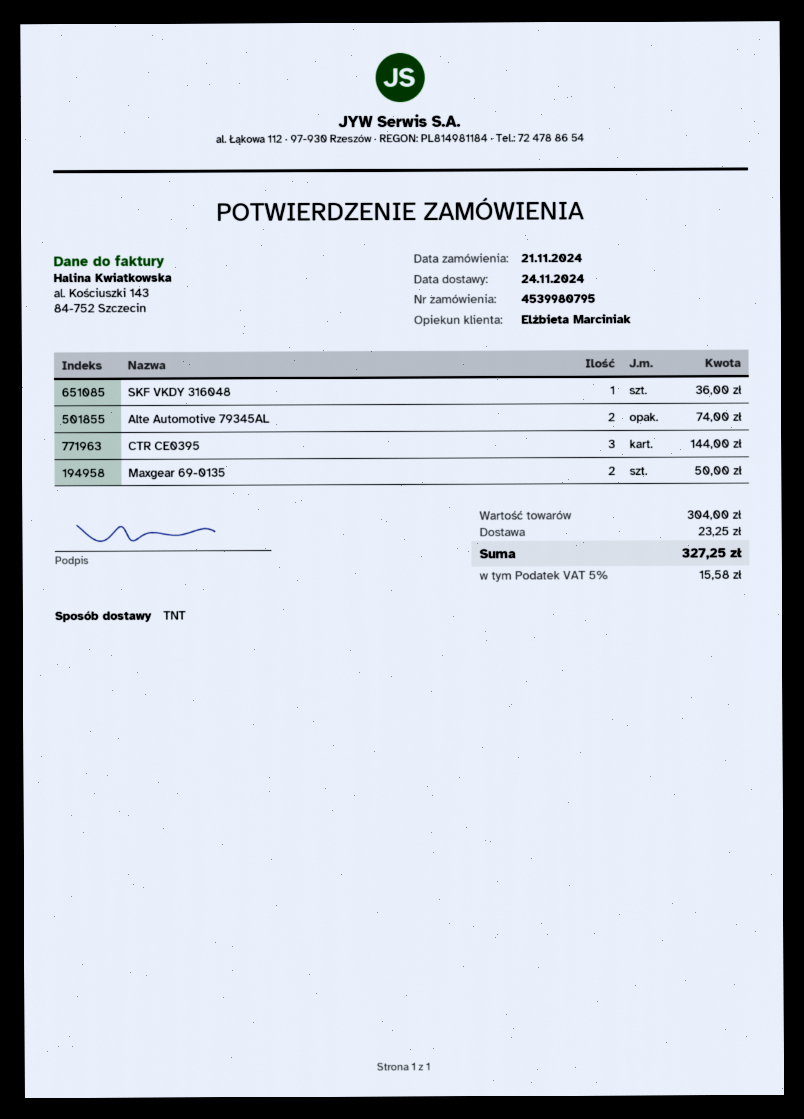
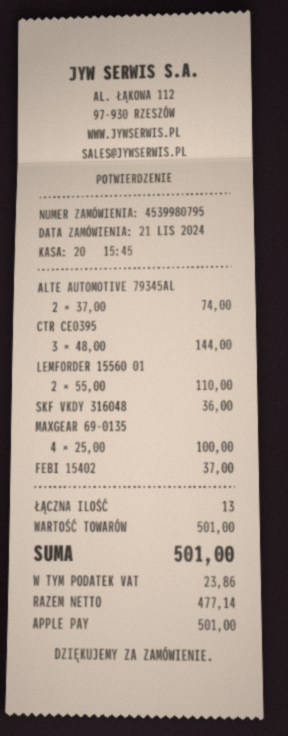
Maxgear 69-0135: 2 for 50.00 -> 4 for 100.00
LEMFORDER 15560 01: none -> 2 for 110.00
FEBI 15402: none -> 1 for 37.00
subtotal: 304.00 -> 501.00
shipping: 23.25 -> none
tax: 15.58 -> 23.86
total: 327.25 -> 501.00

